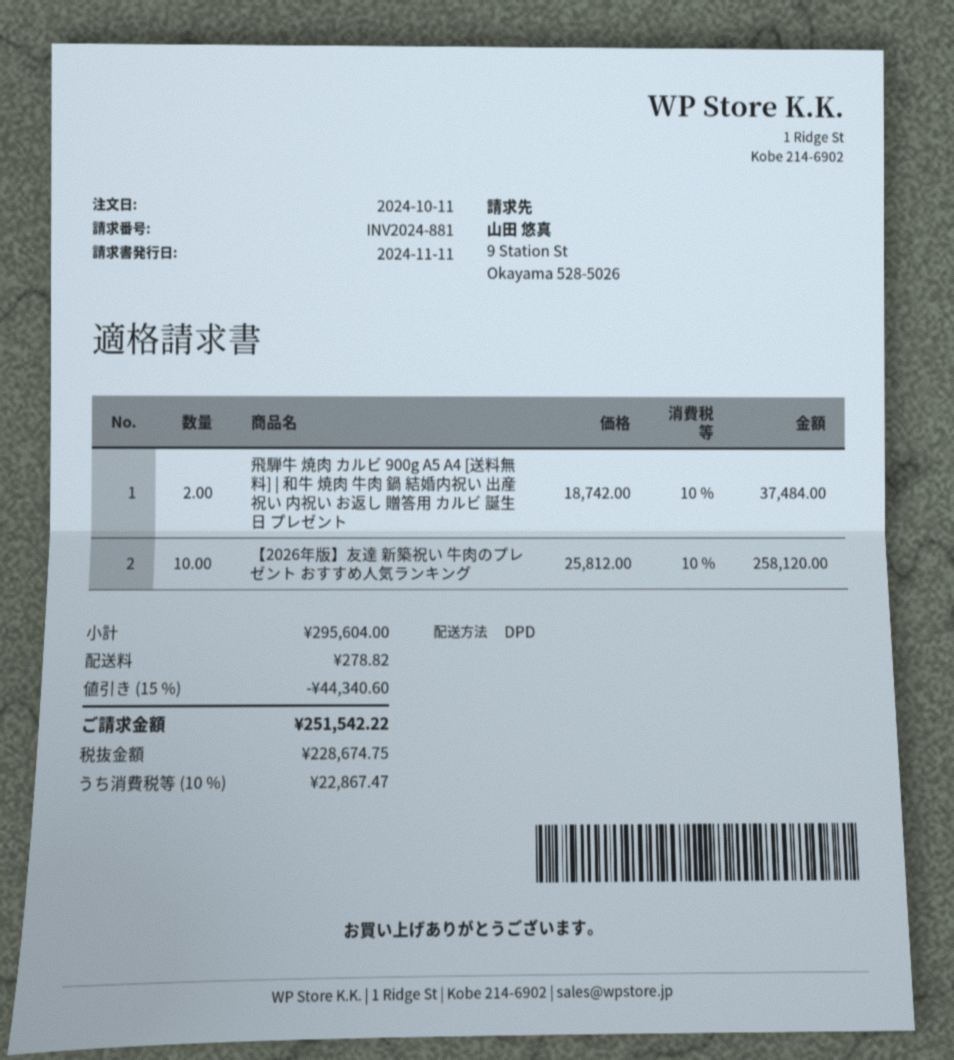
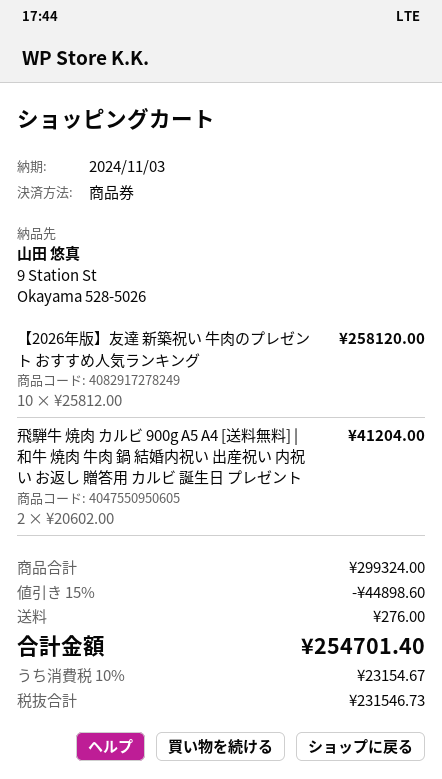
飛騨牛 焼肉 カルビ 900g A5 A4 [送料無料] | 和牛 焼肉 牛肉 鍋 結婚内祝い 出産祝い 内祝い お返し 贈答用 カルビ 誕生日 プレゼント: 2 x 18742.00 = 37484.00 -> 2 x 20602.00 = 41204.00
subtotal: 295604.00 -> 299324.00
discount: 15% = 44340.60 -> 15% = 44898.60
shipping: 278.82 -> 276.00
net: 228674.75 -> 231546.73
tax: 10% = 22867.47 -> 10% = 23154.67
total: 251542.22 -> 254701.40

